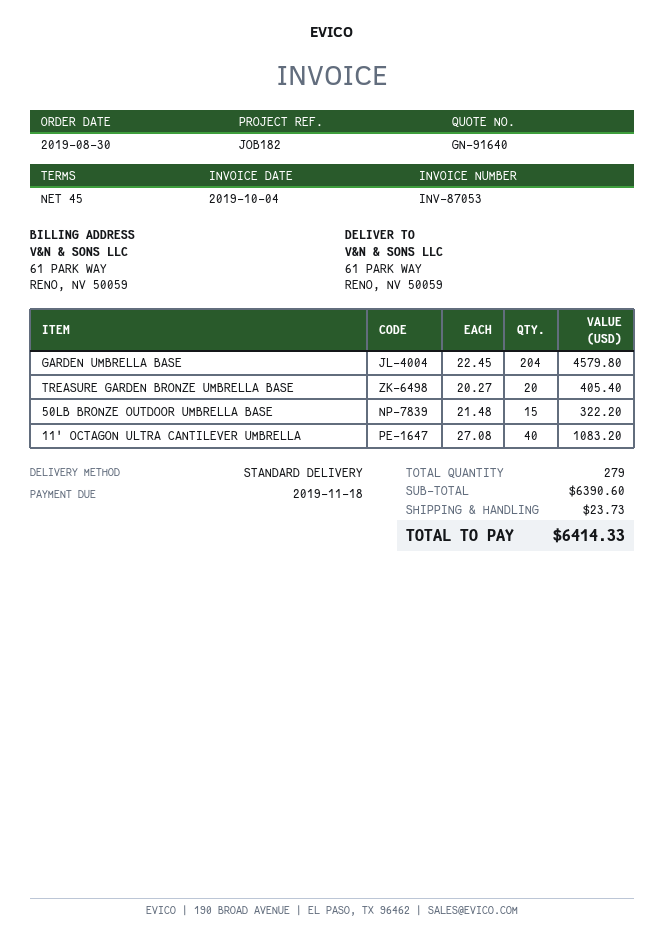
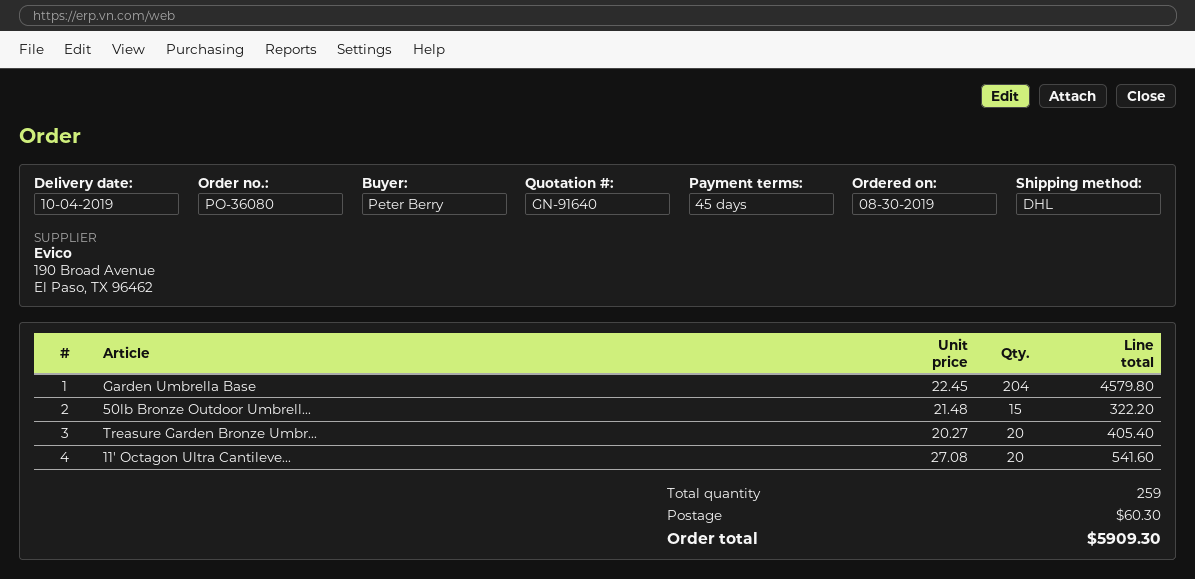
shipping method: standard -> DHL
11' OCTAGON ULTRA CANTILEVER UMBRELLA: 40 x 27.08 = 1083.20 -> 20 x 27.08 = 541.60
total quantity: 279 -> 259
shipping: 23.73 -> 60.30
total: 6414.33 -> 5909.30

